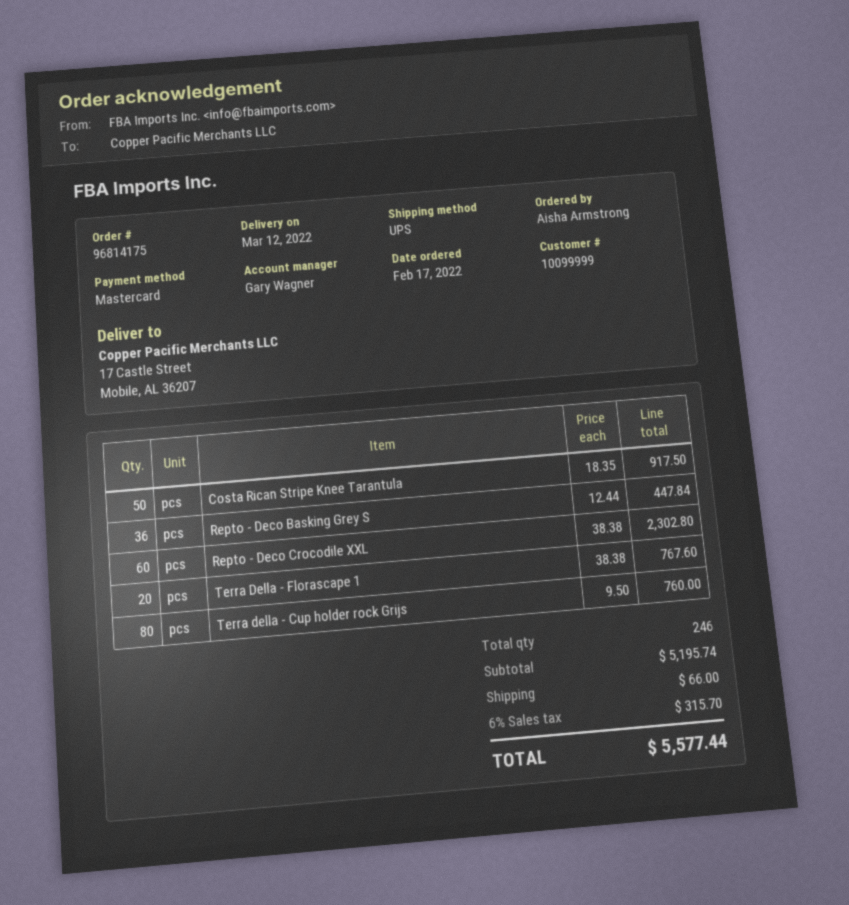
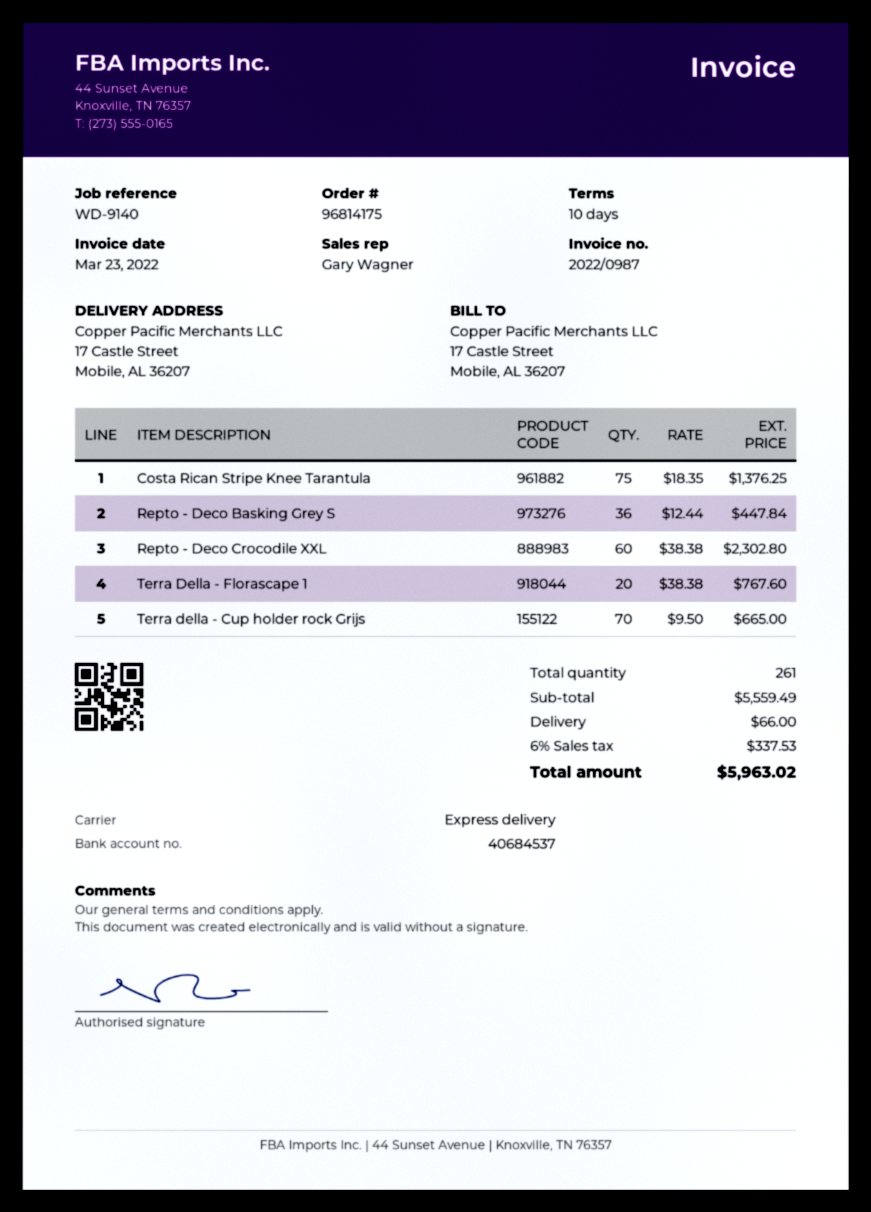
shipping method: UPS -> express
Costa Rican Stripe Knee Tarantula: 50 x 18.35 = 917.50 -> 75 x 18.35 = 1376.25
Terra della - Cup holder rock Grijs: 80 x 9.50 = 760.00 -> 70 x 9.50 = 665.00
total quantity: 246 -> 261
subtotal: 5195.74 -> 5559.49
tax: 6% = 315.70 -> 6% = 337.53
total: 5577.44 -> 5963.02

